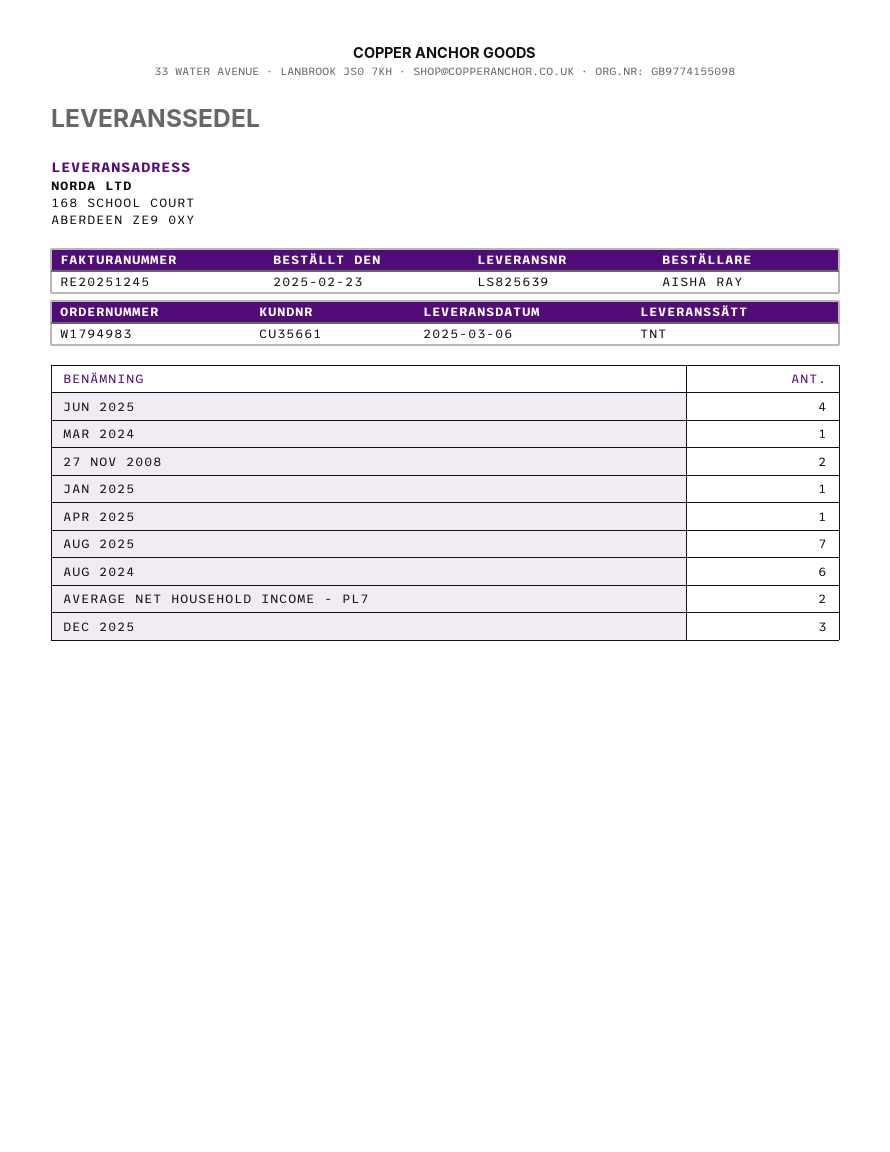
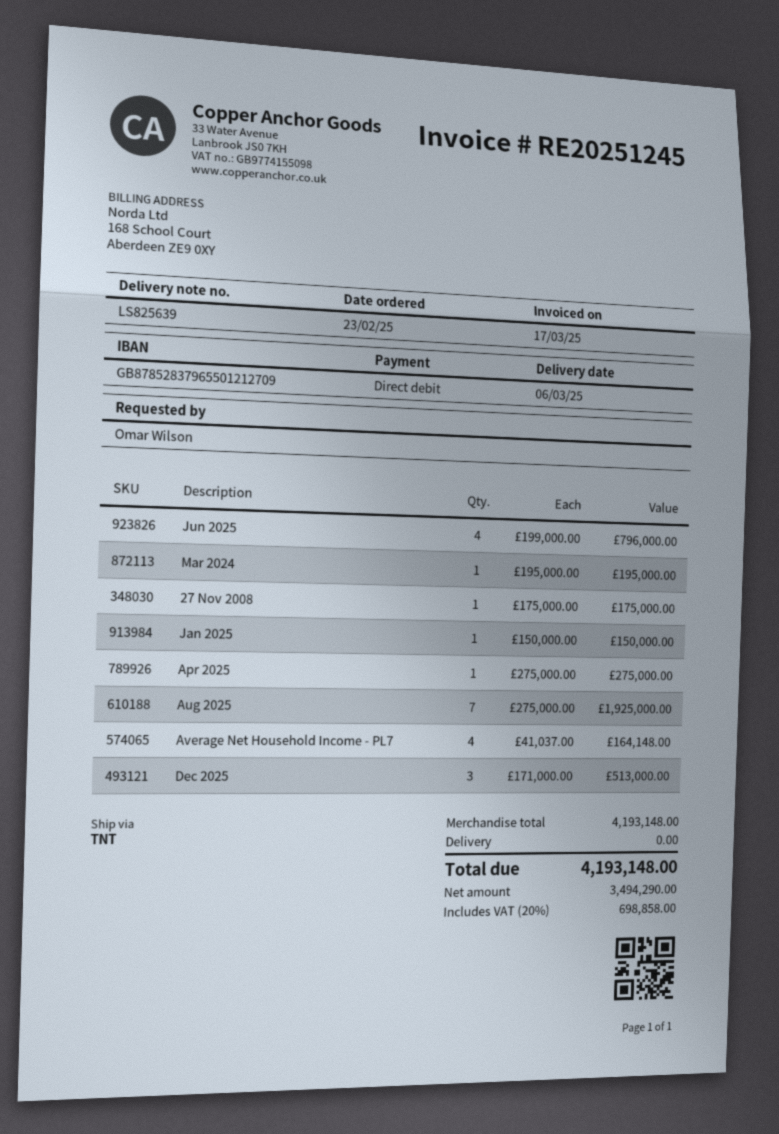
ordered by: AISHA RAY -> Omar Wilson
27 NOV 2008: 2 -> 1
AUG 2024: 6 -> none
AVERAGE NET HOUSEHOLD INCOME - PL7: 2 -> 4

